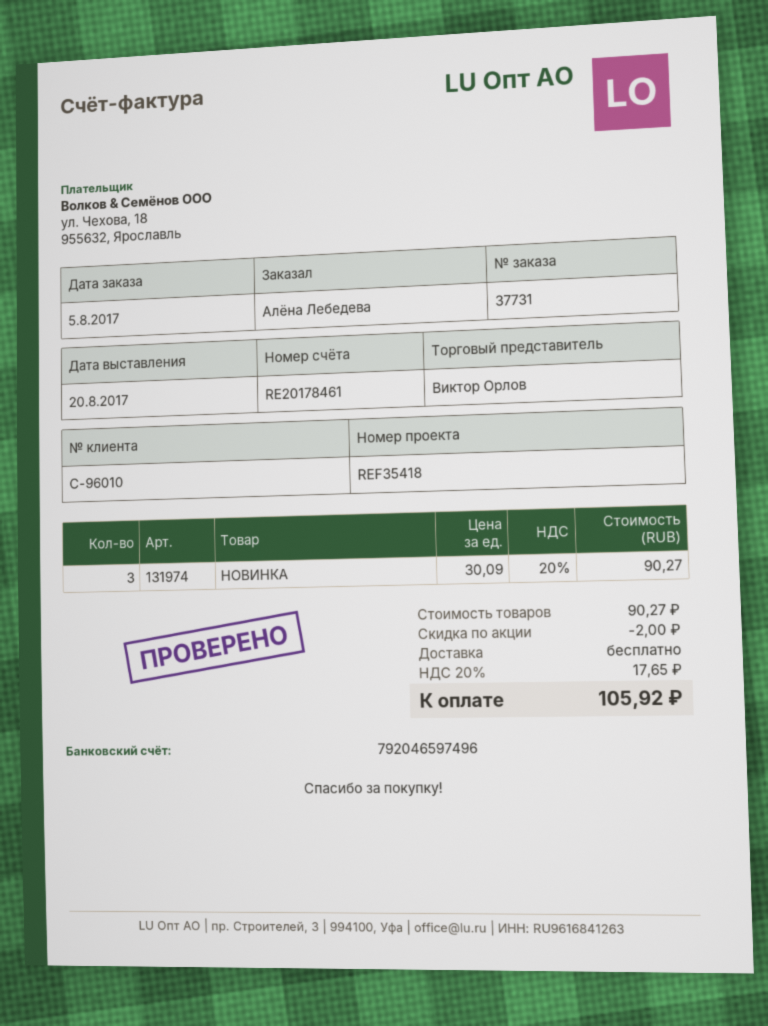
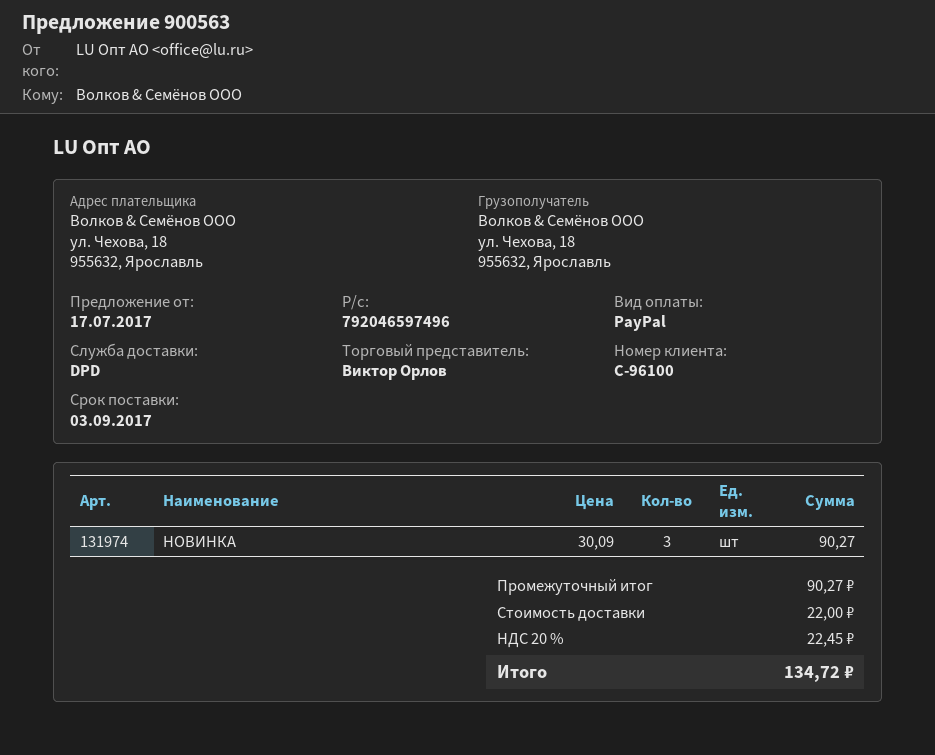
customer number: C-96010 -> C-96100
discount: 2.00 -> none
shipping: 0.00 -> 22.00
tax: 20% = 17.65 -> 20% = 22.45
total: 105.92 -> 134.72

